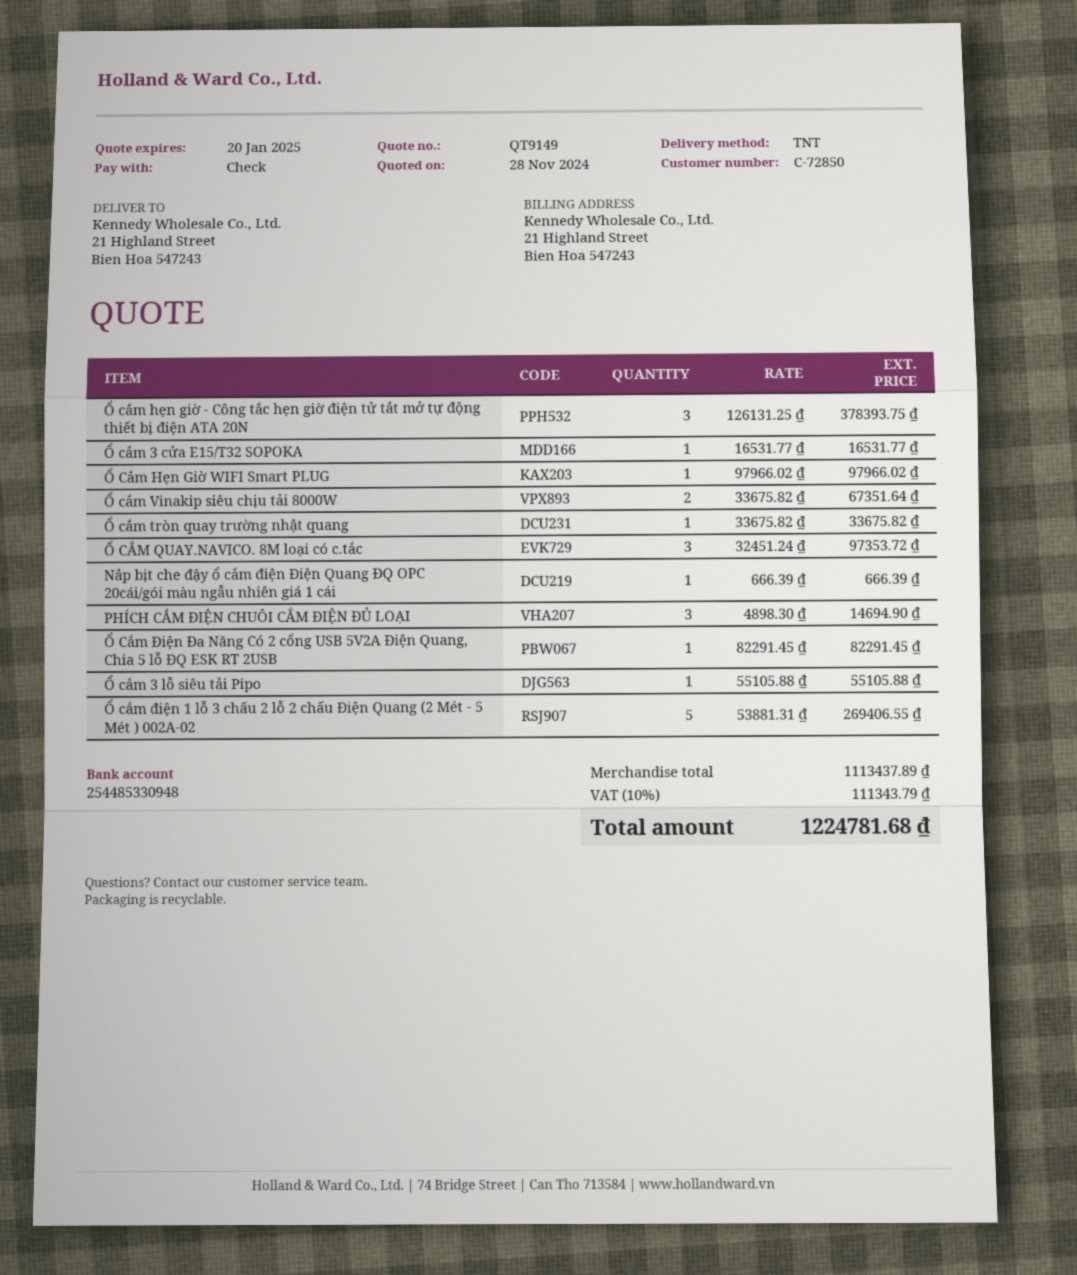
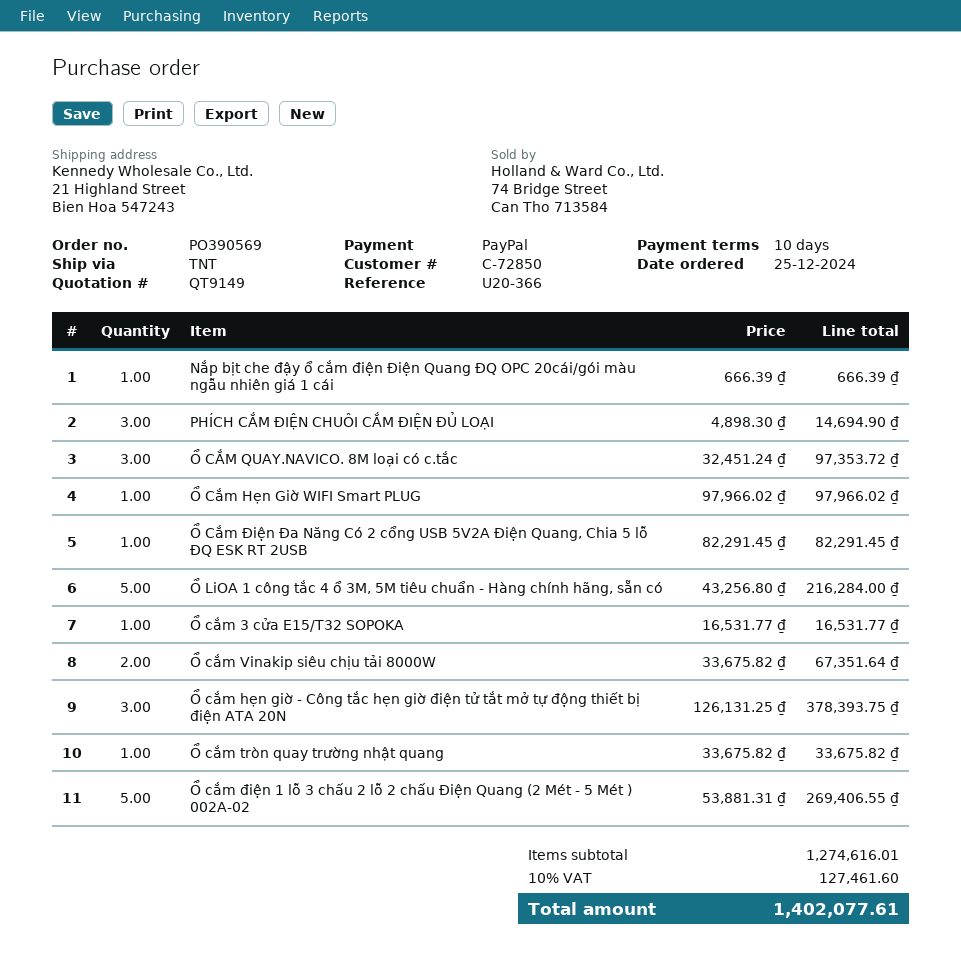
payment method: cheque -> PayPal
Ổ cắm 3 lỗ siêu tải Pipo: 1 x 55105.88 = 55105.88 -> none
Ổ LiOA 1 công tắc 4 ổ 3M, 5M tiêu chuẩn - Hàng chính hãng, sẵn có: none -> 5 x 43256.80 = 216284.00
subtotal: 1113437.89 -> 1274616.01
tax: 10% = 111343.79 -> 10% = 127461.60
total: 1224781.68 -> 1402077.61

